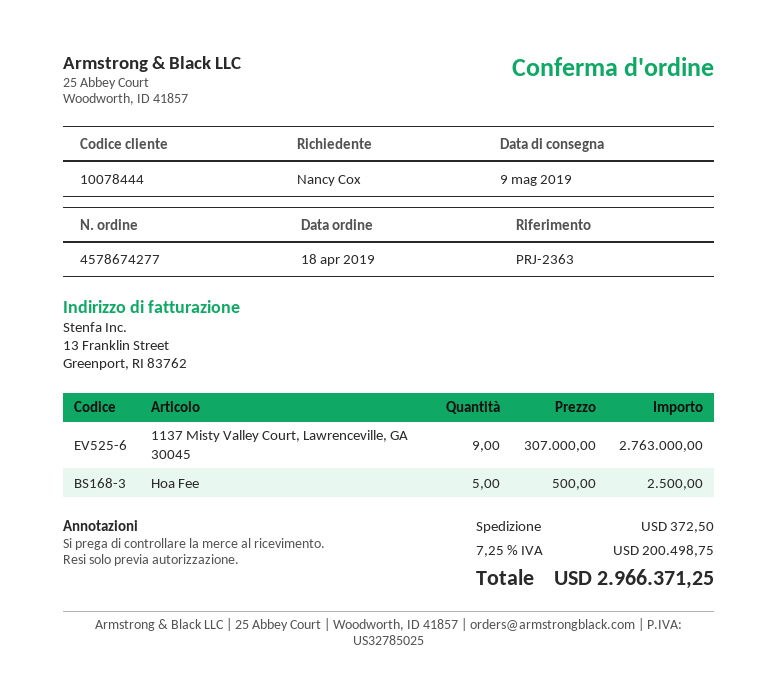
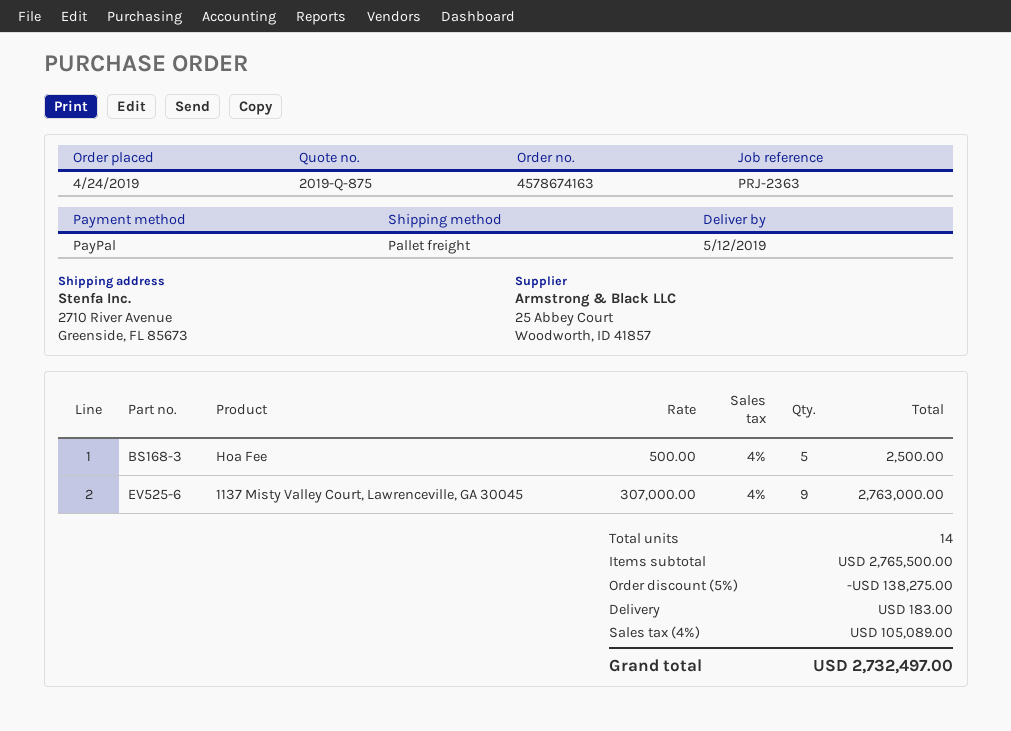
order number: 4578674277 -> 4578674163
order date: 2019-04-18 -> 2019-04-24
delivery date: 2019-05-09 -> 2019-05-12
discount: none -> 5% = 138275.00
shipping: 372.50 -> 183.00
tax: 7.25% = 200498.75 -> 4% = 105089.00
total: 2966371.25 -> 2732497.00

